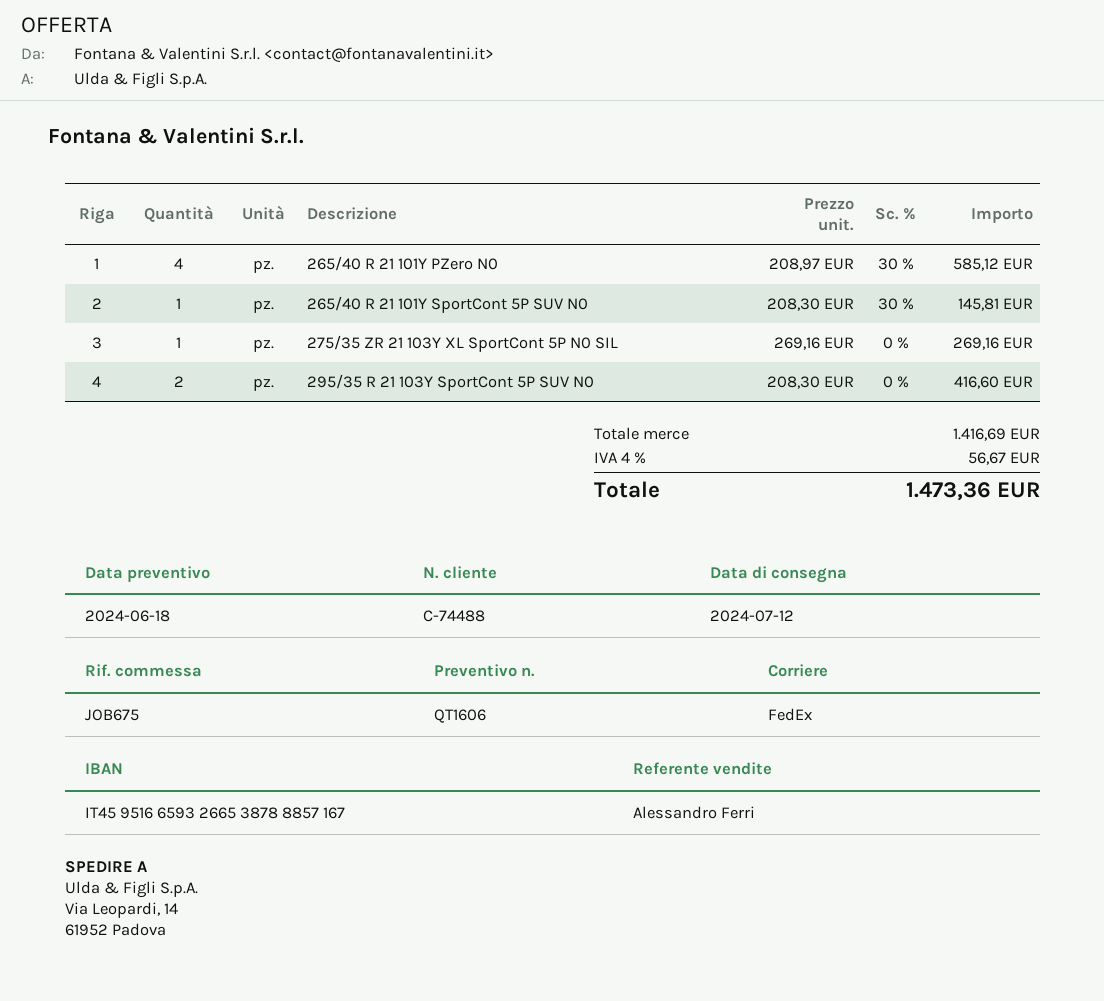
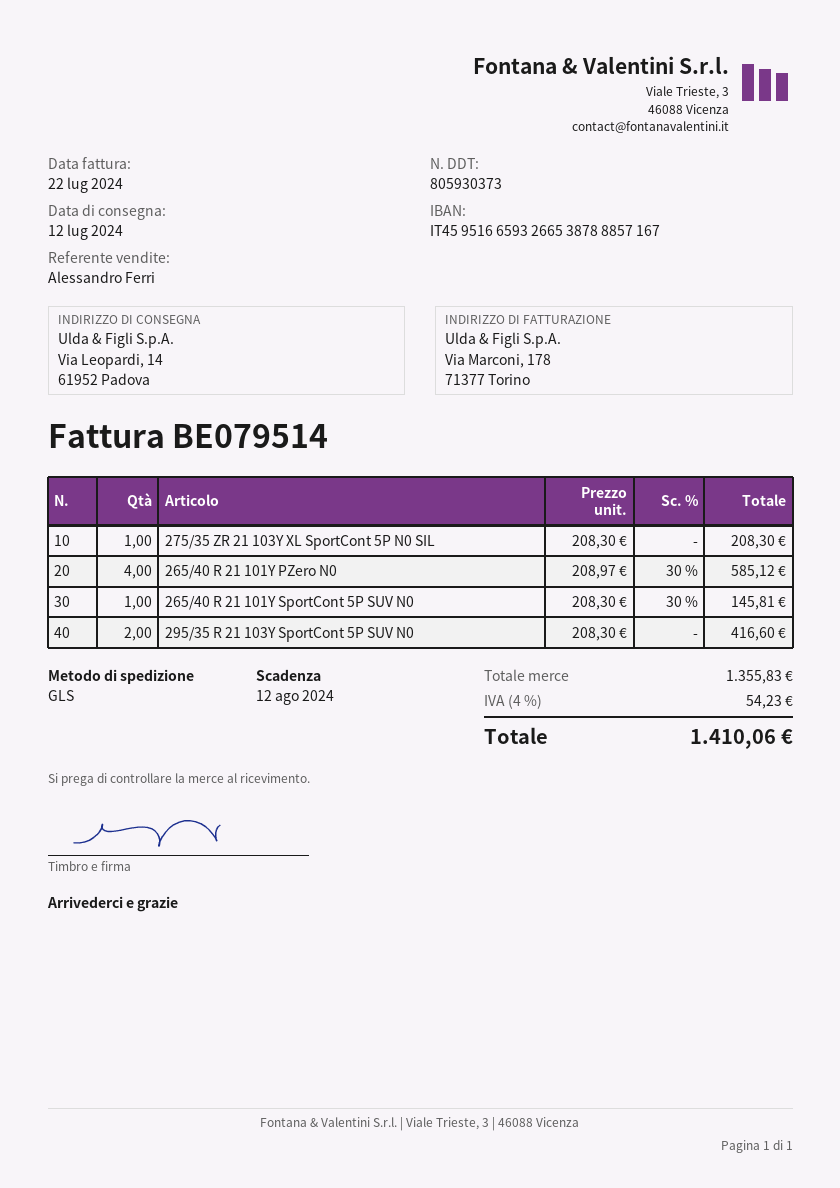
shipping method: FedEx -> GLS
275/35 ZR 21 103Y XL SportCont 5P N0 SIL: 1 x 269.16 = 269.16 -> 1 x 208.30 = 208.30
subtotal: 1416.69 -> 1355.83
tax: 4% = 56.67 -> 4% = 54.23
total: 1473.36 -> 1410.06

